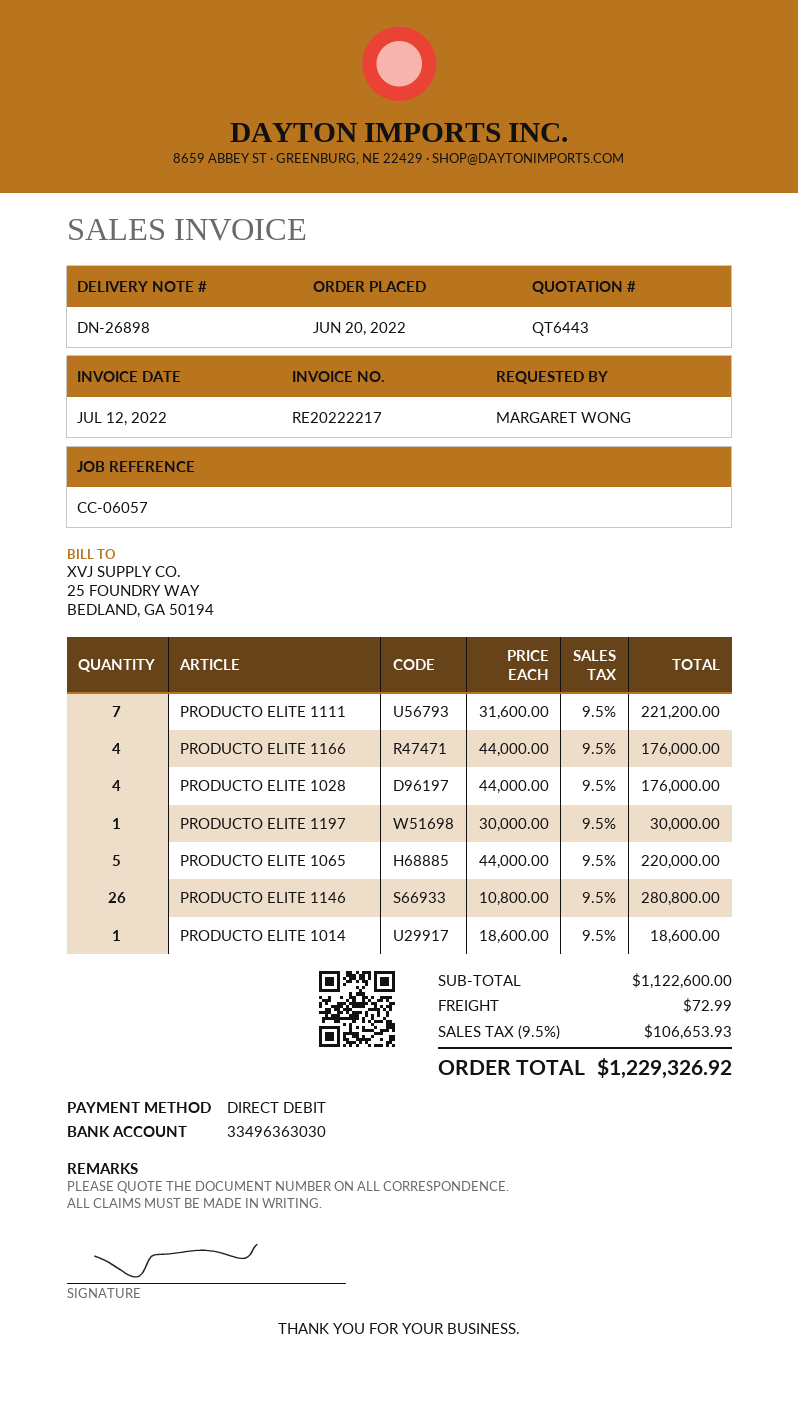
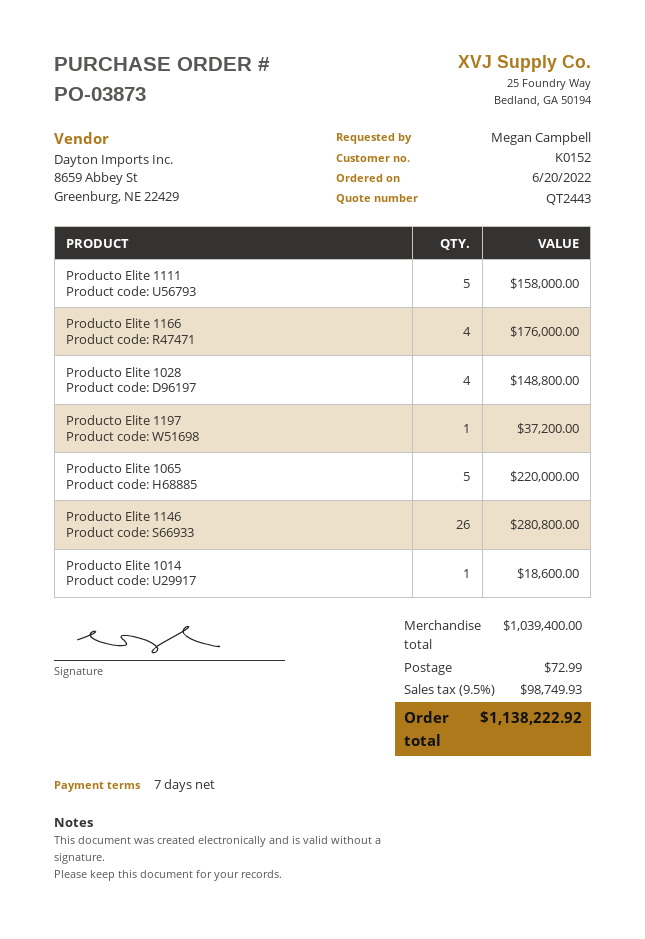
quote number: QT6443 -> QT2443
ordered by: MARGARET WONG -> Megan Campbell
PRODUCTO ELITE 1111: 7 for 221200.00 -> 5 for 158000.00
PRODUCTO ELITE 1028: 4 for 176000.00 -> 4 for 148800.00
PRODUCTO ELITE 1197: 1 for 30000.00 -> 1 for 37200.00
subtotal: 1122600.00 -> 1039400.00
tax: 9.5% = 106653.93 -> 9.5% = 98749.93
total: 1229326.92 -> 1138222.92

